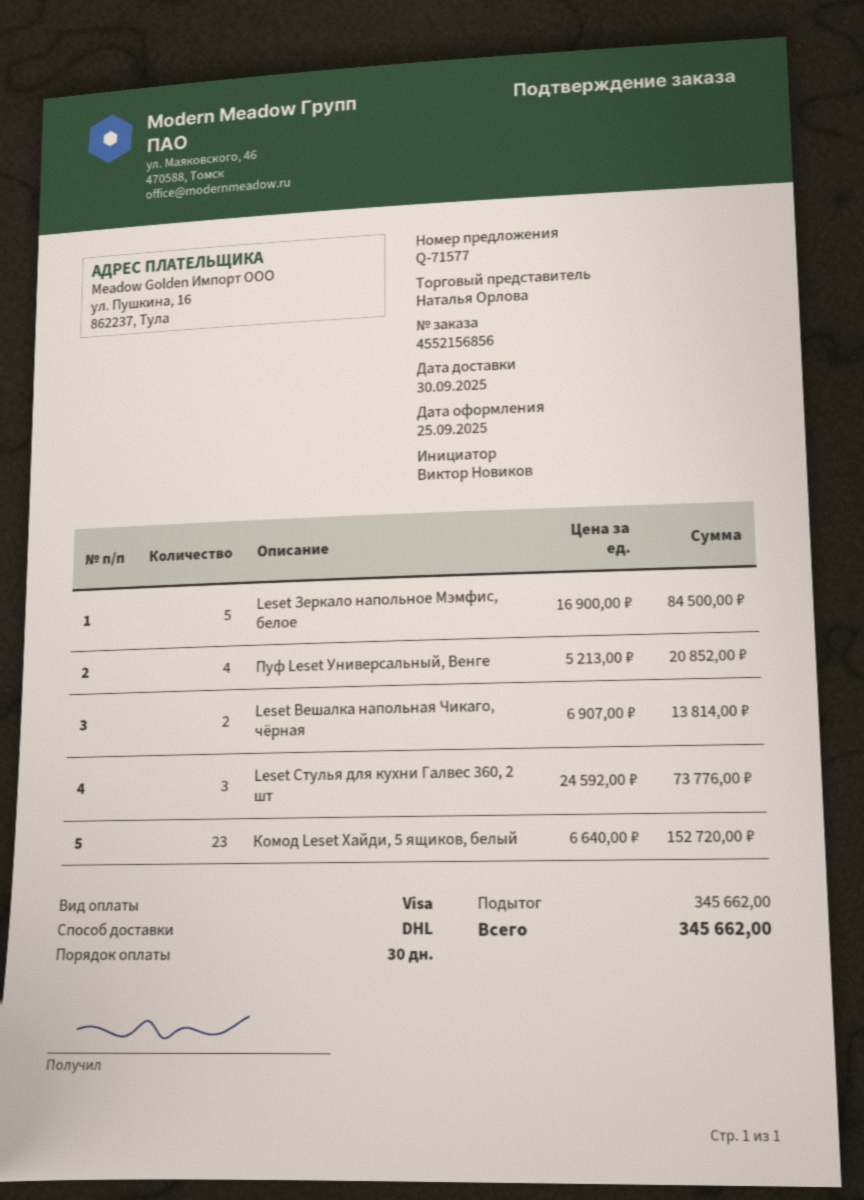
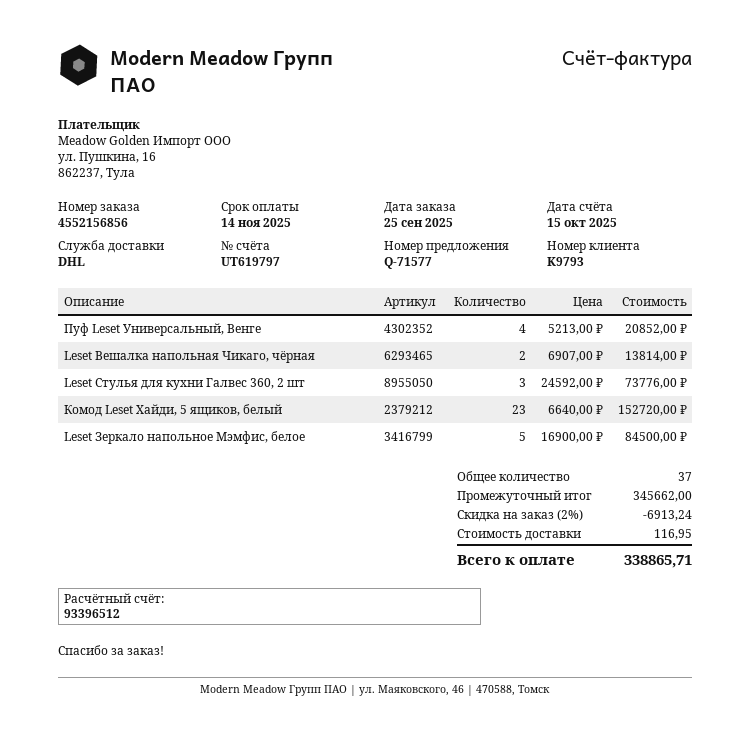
discount: none -> 2% = 6913.24
shipping: none -> 116.95
total: 345662.00 -> 338865.71

